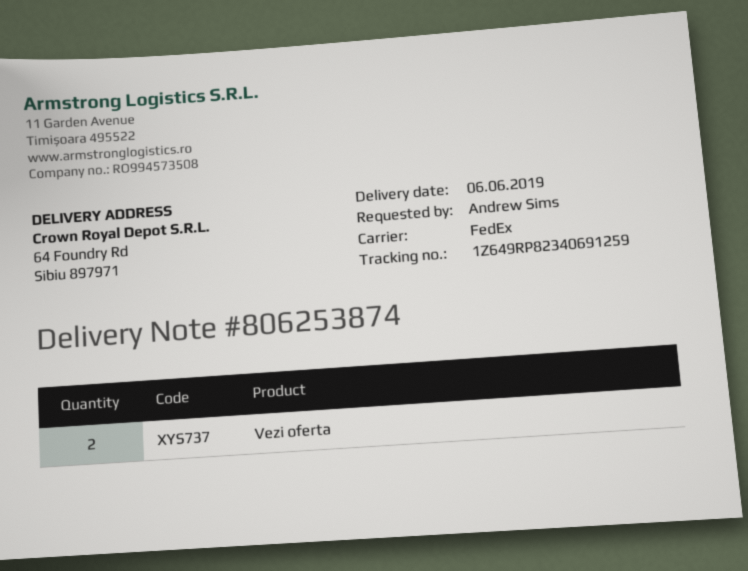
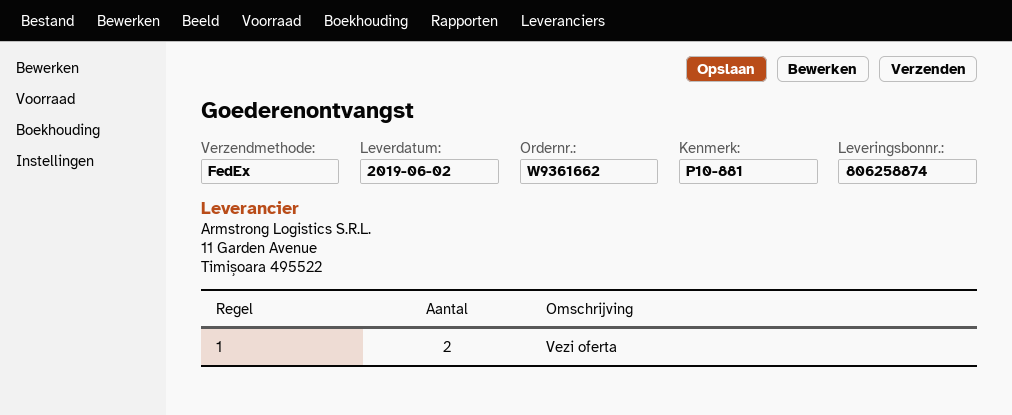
delivery note number: 806253874 -> 806258874
delivery date: 2019-06-06 -> 2019-06-02

